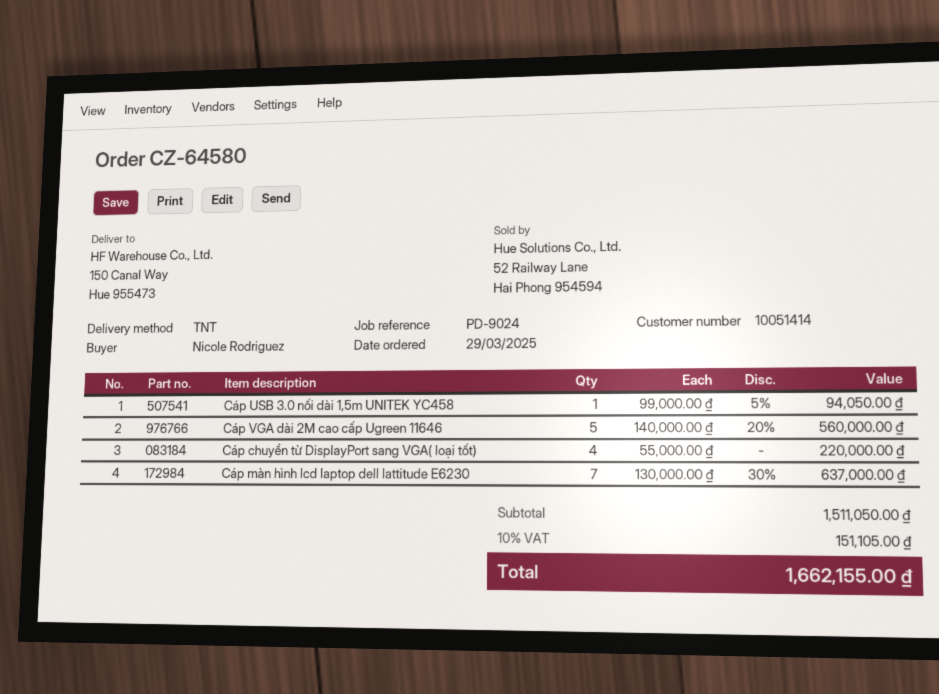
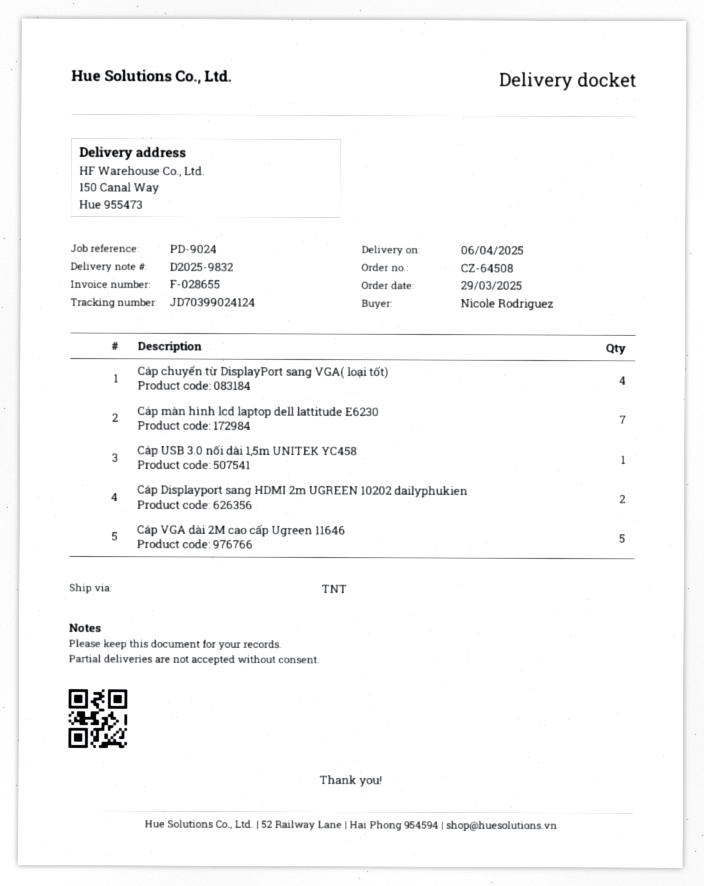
order number: CZ-64580 -> CZ-64508
Cáp Displayport sang HDMI 2m UGREEN 10202 dailyphukien: none -> 2

